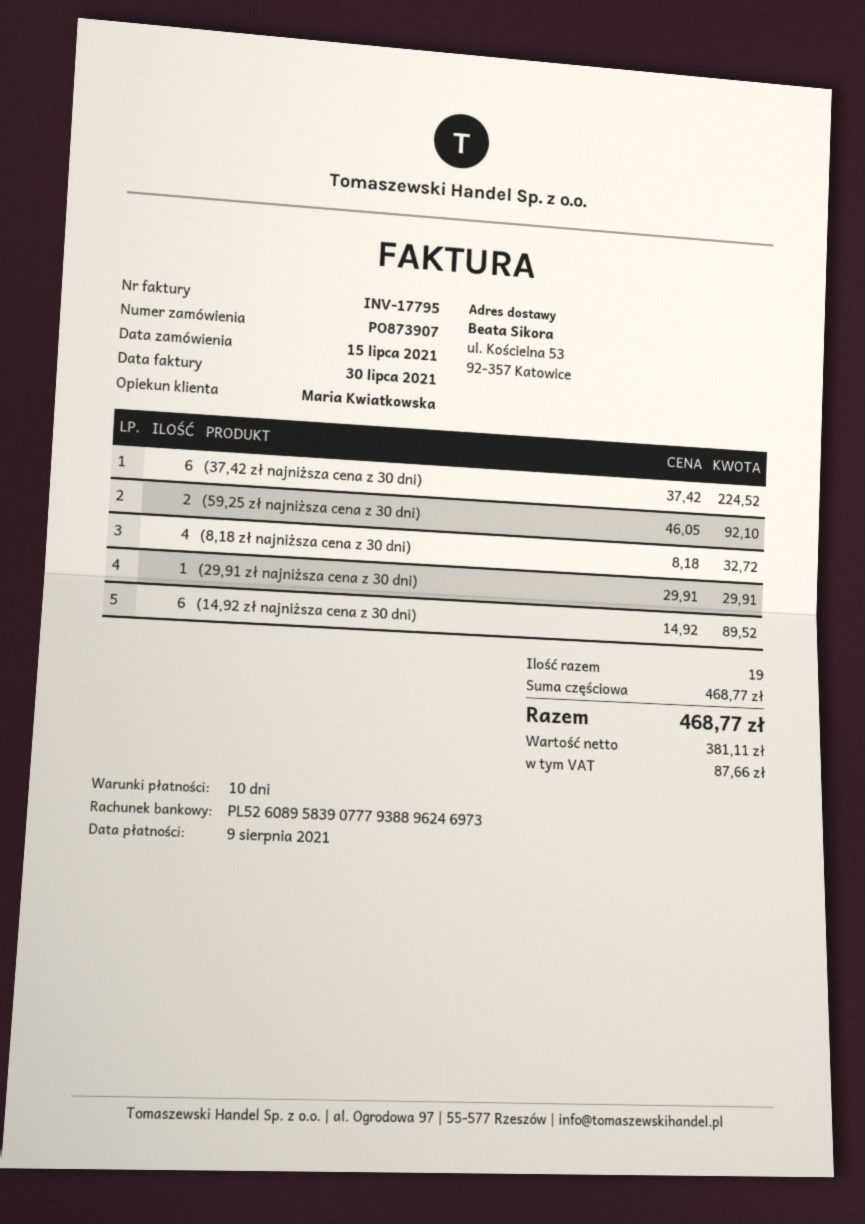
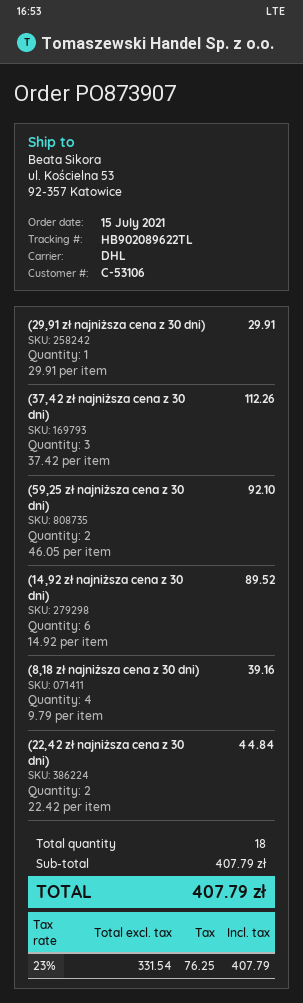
(37,42 zł najniższa cena z 30 dni): 6 x 37.42 = 224.52 -> 3 x 37.42 = 112.26
(8,18 zł najniższa cena z 30 dni): 4 x 8.18 = 32.72 -> 4 x 9.79 = 39.16
(22,42 zł najniższa cena z 30 dni): none -> 2 x 22.42 = 44.84
total quantity: 19 -> 18
subtotal: 468.77 -> 407.79
net: 381.11 -> 331.54
tax: 87.66 -> 76.25
total: 468.77 -> 407.79

